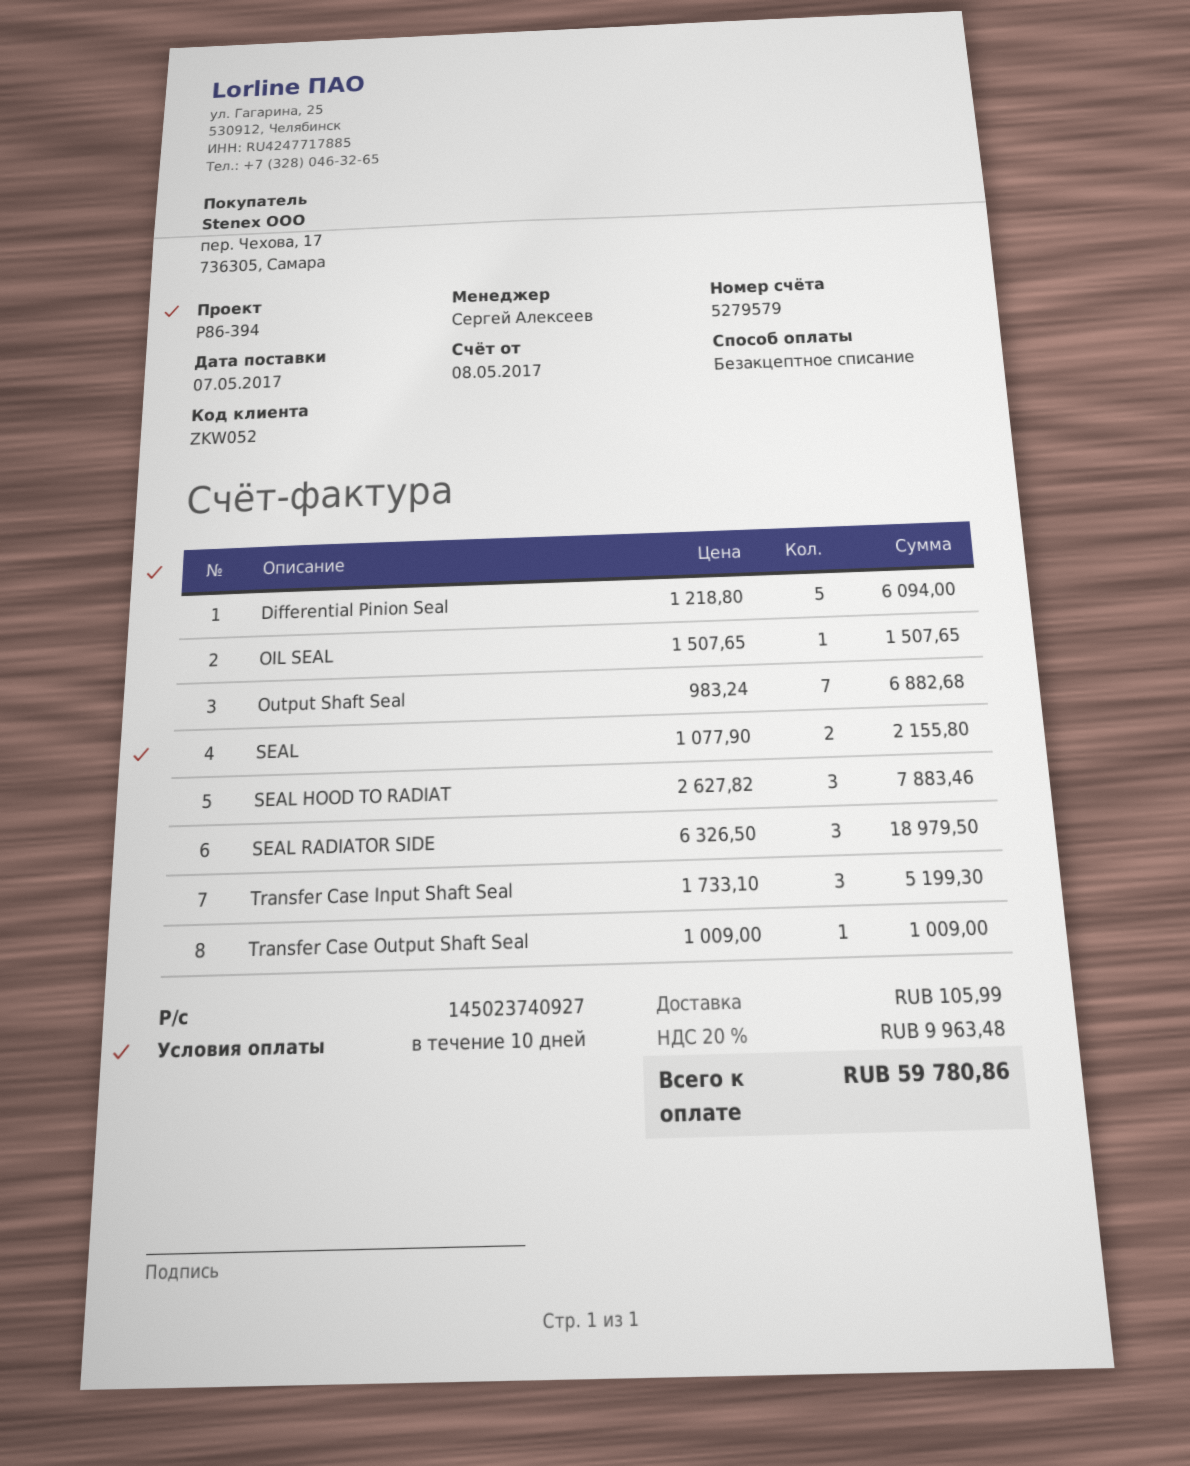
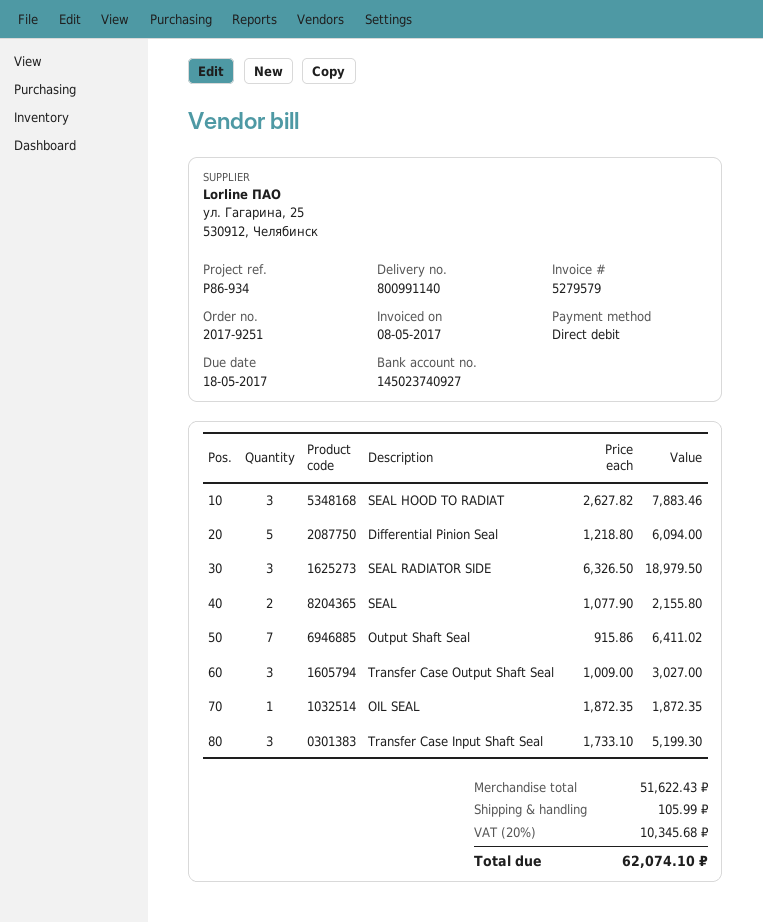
reference: P86-394 -> P86-934
OIL SEAL: 1 x 1507.65 = 1507.65 -> 1 x 1872.35 = 1872.35
Output Shaft Seal: 7 x 983.24 = 6882.68 -> 7 x 915.86 = 6411.02
Transfer Case Output Shaft Seal: 1 x 1009.00 = 1009.00 -> 3 x 1009.00 = 3027.00
tax: 20% = 9963.48 -> 20% = 10345.68
total: 59780.86 -> 62074.10

